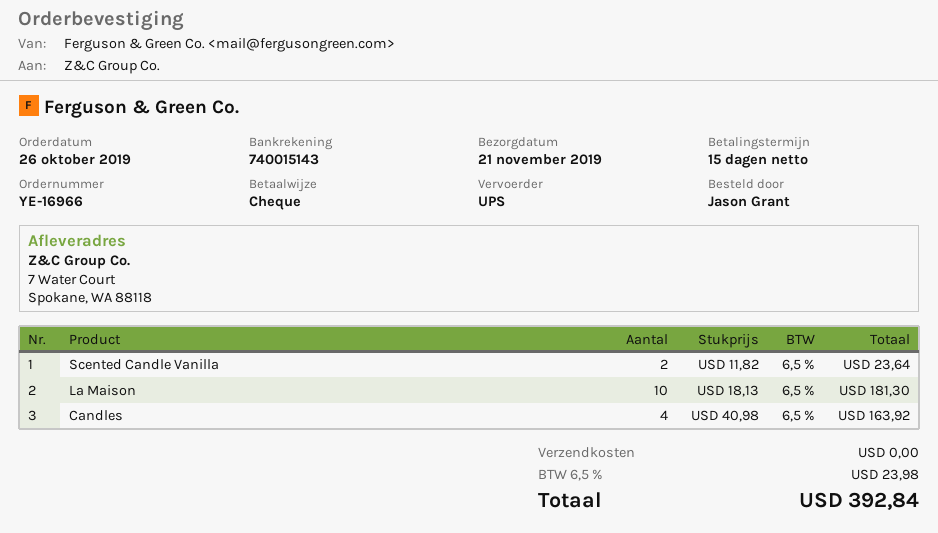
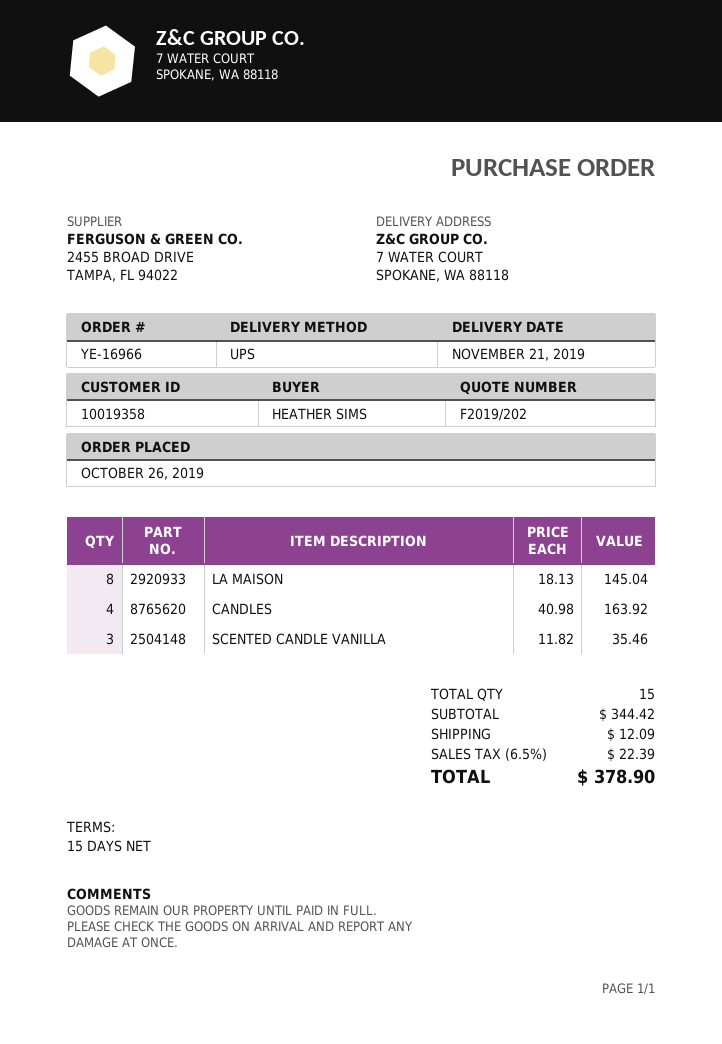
ordered by: Jason Grant -> HEATHER SIMS
Scented Candle Vanilla: 2 x 11.82 = 23.64 -> 3 x 11.82 = 35.46
La Maison: 10 x 18.13 = 181.30 -> 8 x 18.13 = 145.04
shipping: 0.00 -> 12.09
tax: 6.5% = 23.98 -> 6.5% = 22.39
total: 392.84 -> 378.90

